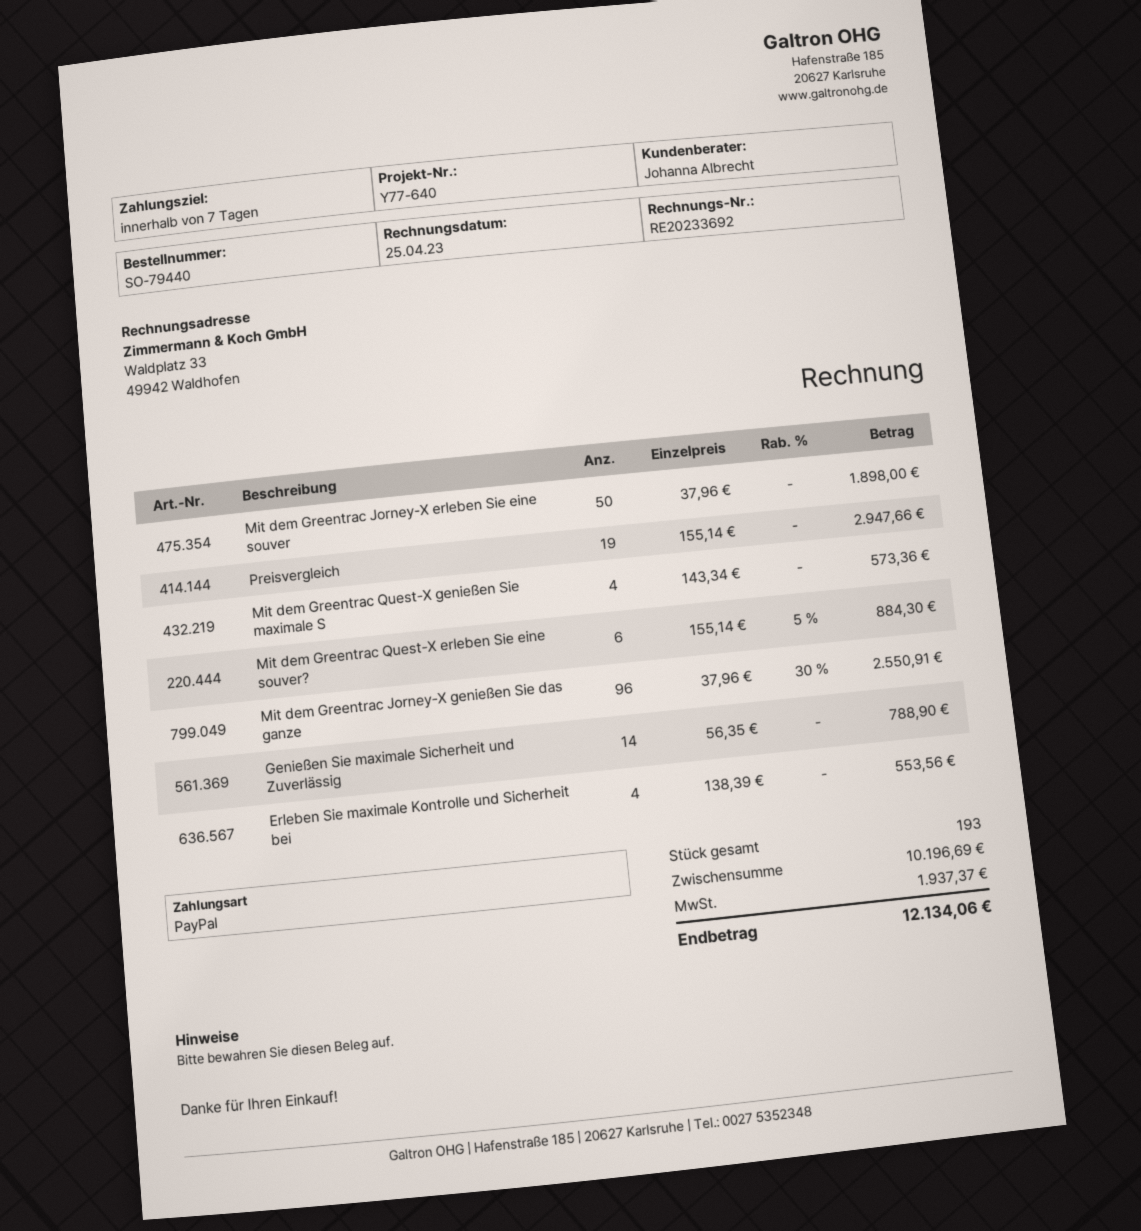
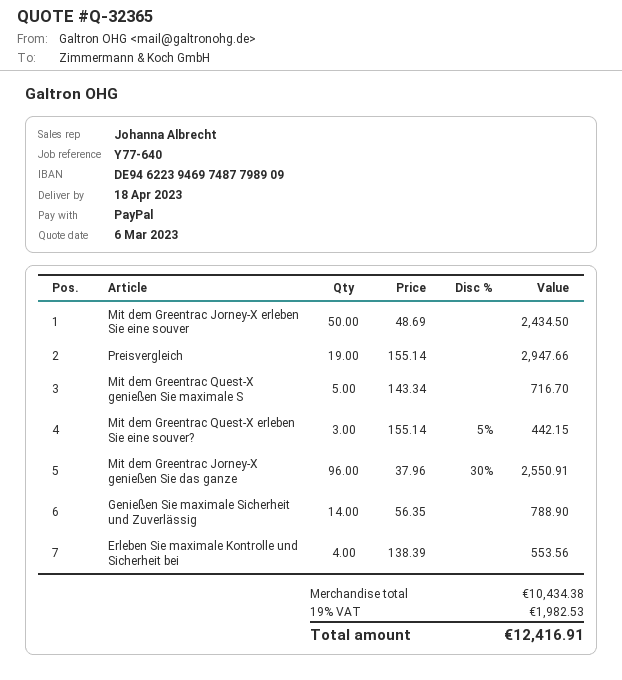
Mit dem Greentrac Jorney-X erleben Sie eine souver: 50 x 37.96 = 1898.00 -> 50 x 48.69 = 2434.50
Mit dem Greentrac Quest-X genießen Sie maximale S: 4 x 143.34 = 573.36 -> 5 x 143.34 = 716.70
Mit dem Greentrac Quest-X erleben Sie eine souver?: 6 x 155.14 - 5% = 884.30 -> 3 x 155.14 - 5% = 442.15
subtotal: 10196.69 -> 10434.38
tax: 1937.37 -> 1982.53
total: 12134.06 -> 12416.91

